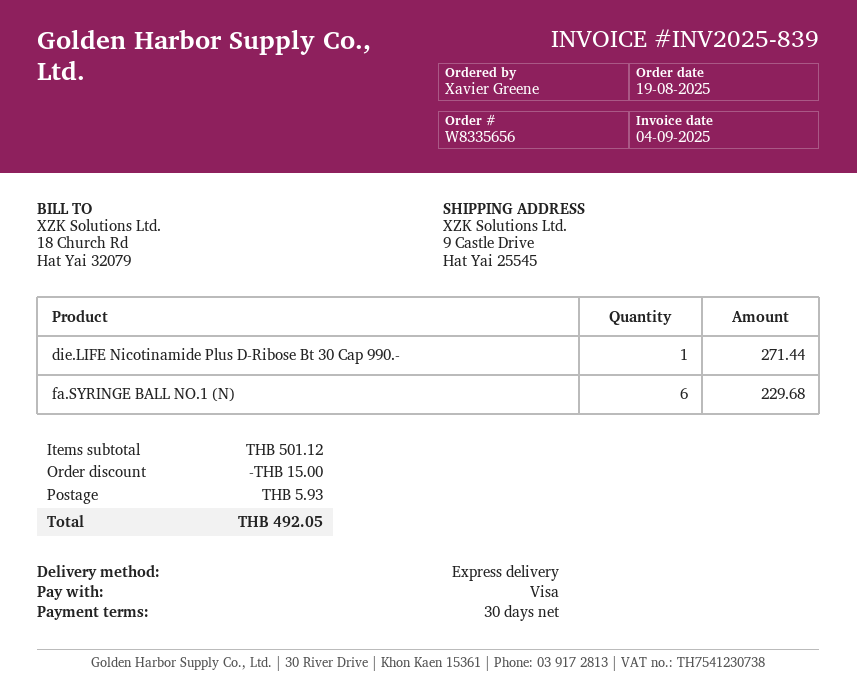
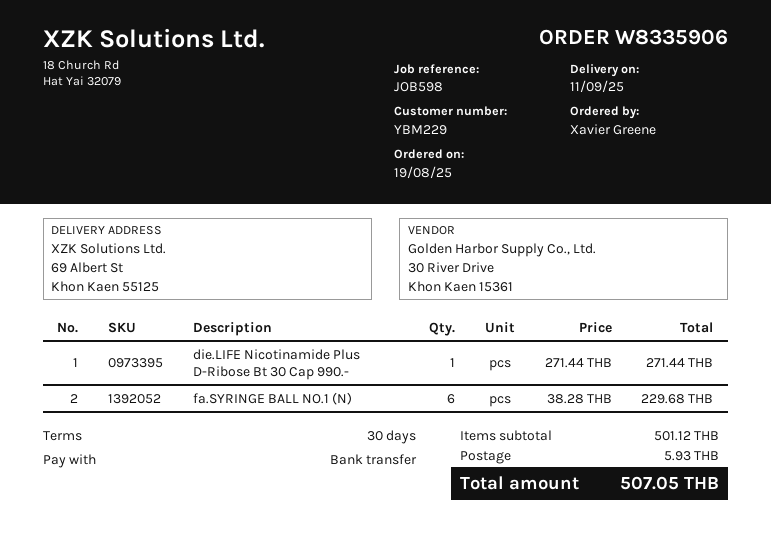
order number: W8335656 -> W8335906
payment method: Visa -> bank transfer
ship to: 9 Castle Drive, Hat Yai 25545 -> 69 Albert St, Khon Kaen 55125
discount: 15.00 -> none
total: 492.05 -> 507.05

